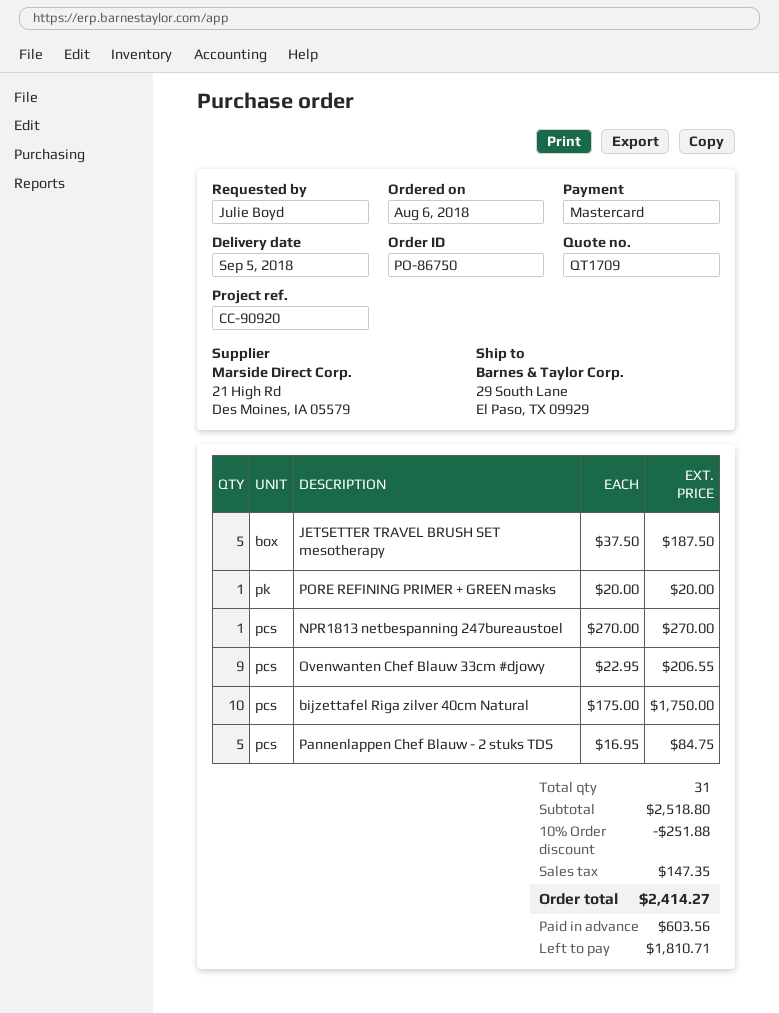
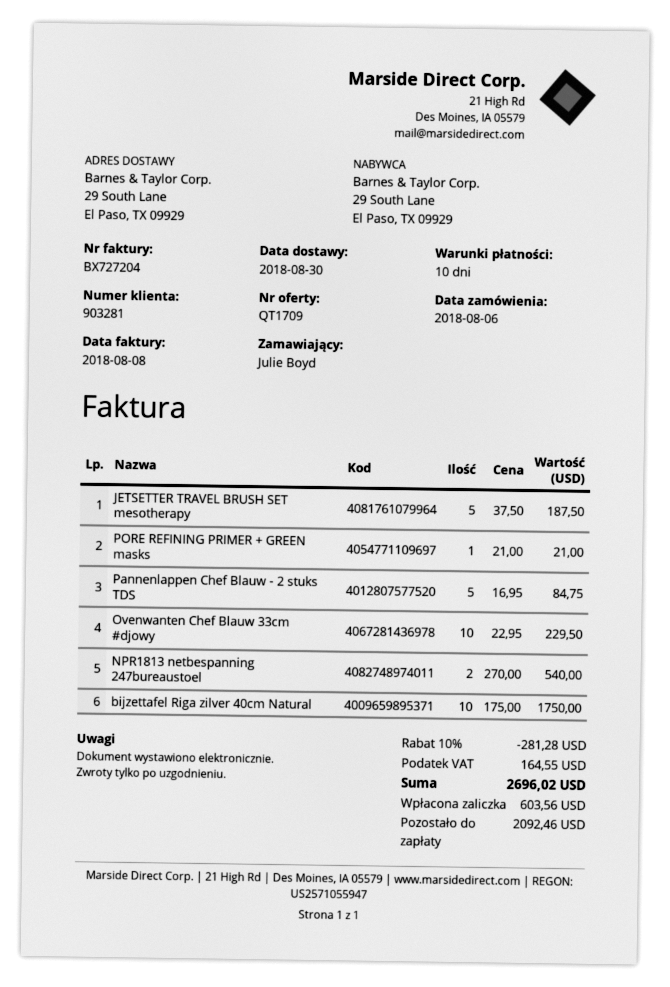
delivery date: 2018-09-05 -> 2018-08-30
PORE REFINING PRIMER + GREEN masks: 1 x 20.00 = 20.00 -> 1 x 21.00 = 21.00
NPR1813 netbespanning 247bureaustoel: 1 x 270.00 = 270.00 -> 2 x 270.00 = 540.00
Ovenwanten Chef Blauw 33cm #djowy: 9 x 22.95 = 206.55 -> 10 x 22.95 = 229.50
discount: 10% = 251.88 -> 10% = 281.28
tax: 147.35 -> 164.55
total: 2414.27 -> 2696.02
balance: 1810.71 -> 2092.46

